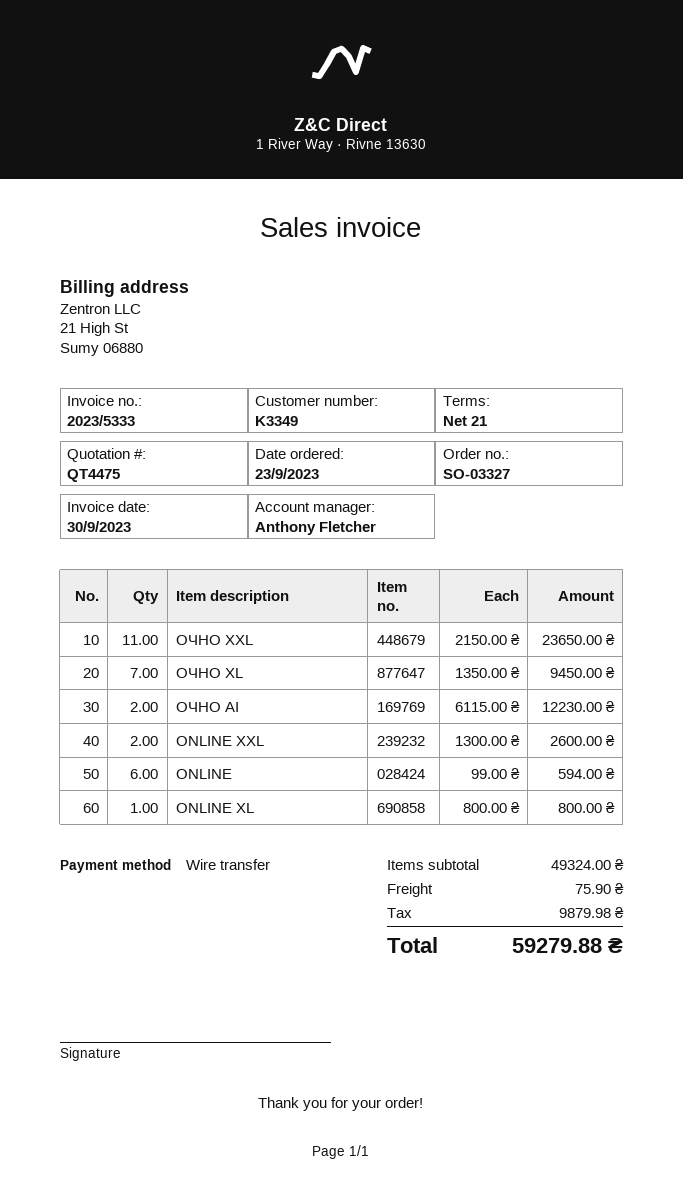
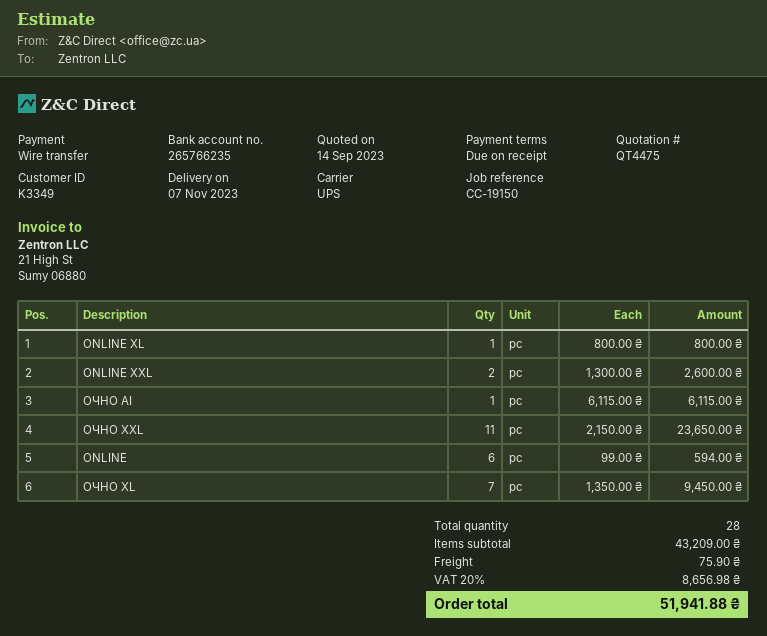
payment terms: 21 days -> on receipt
ОЧНО AI: 2 x 6115.00 = 12230.00 -> 1 x 6115.00 = 6115.00
subtotal: 49324.00 -> 43209.00
tax: 9879.98 -> 8656.98
total: 59279.88 -> 51941.88

